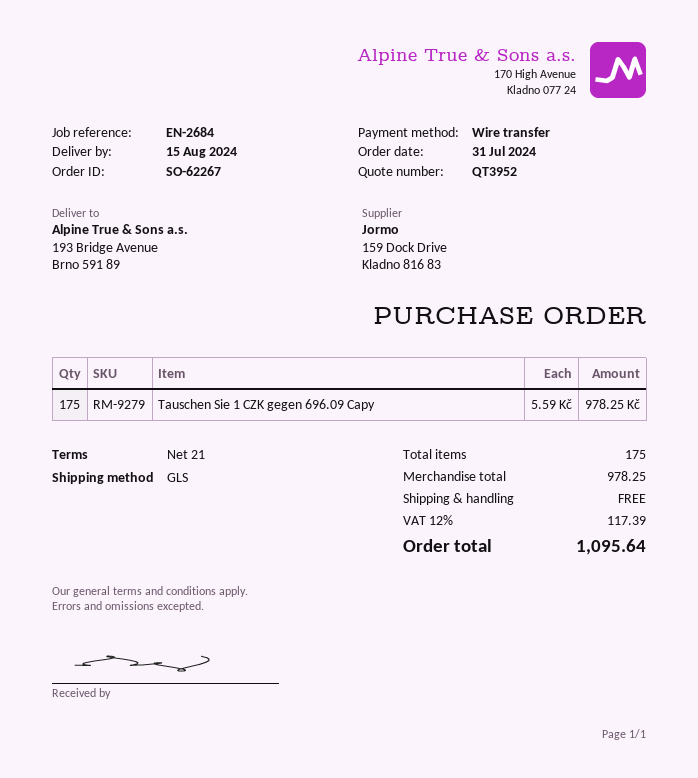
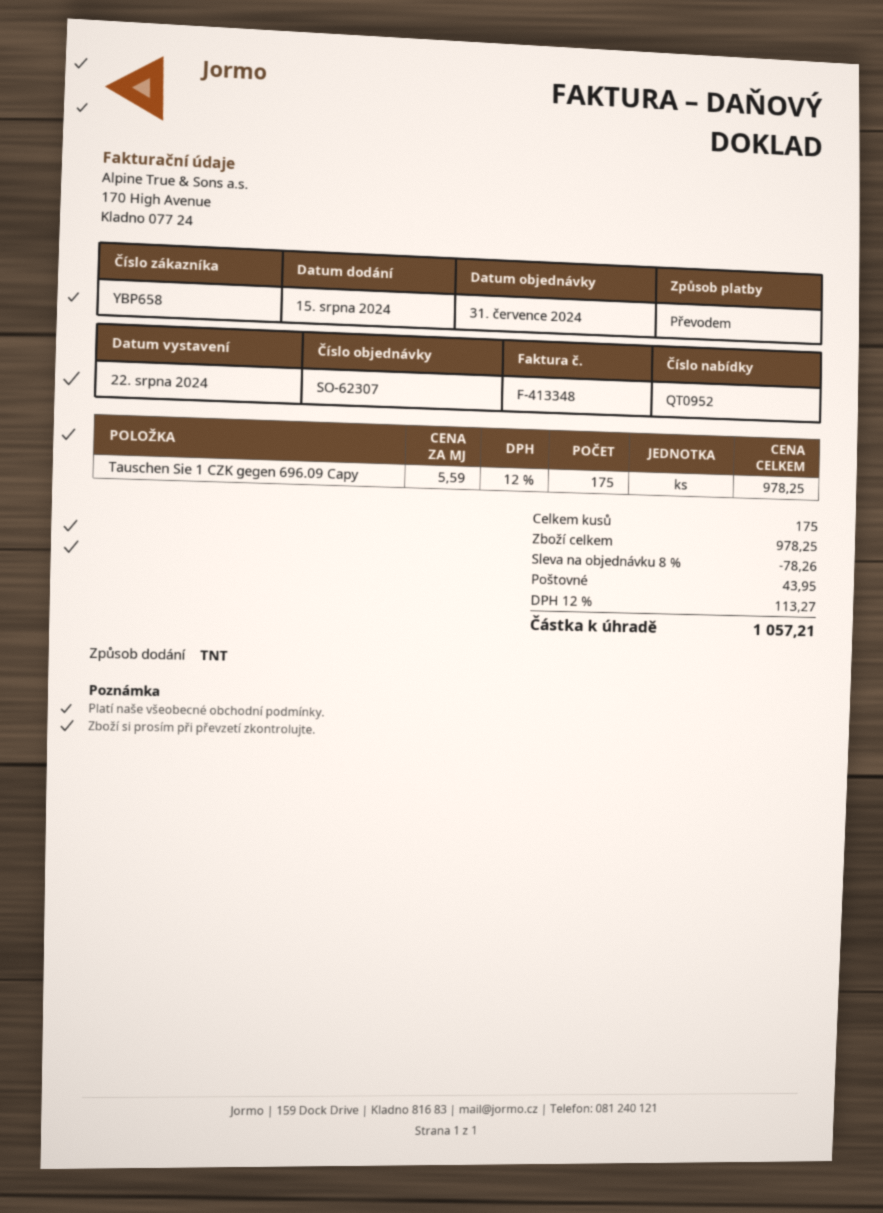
quote number: QT3952 -> QT0952
order number: SO-62267 -> SO-62307
shipping method: GLS -> TNT
discount: none -> 8% = 78.26
shipping: 0.00 -> 43.95
tax: 12% = 117.39 -> 12% = 113.27
total: 1095.64 -> 1057.21

